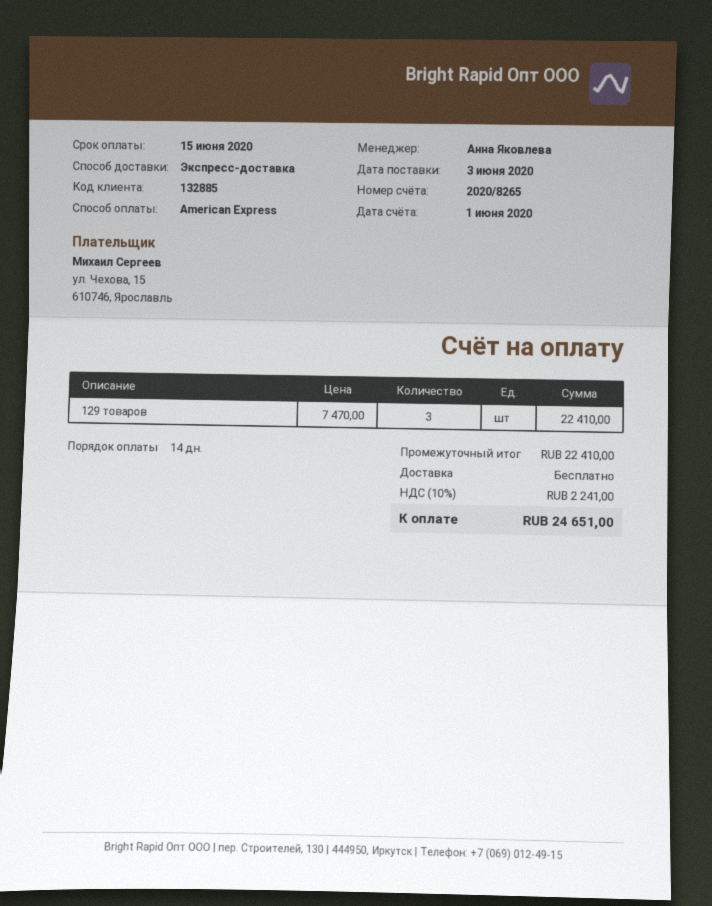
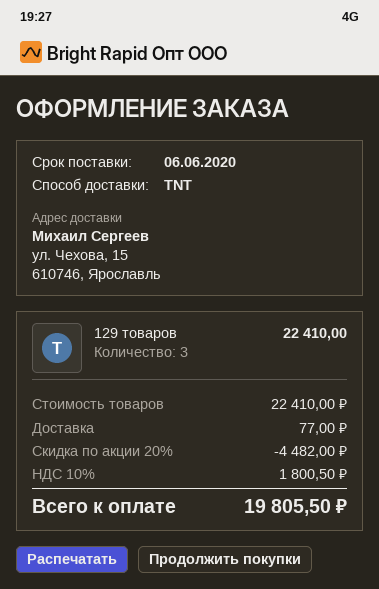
delivery date: 2020-06-03 -> 2020-06-06
shipping method: express -> TNT
discount: none -> 20% = 4482.00
shipping: 0.00 -> 77.00
tax: 10% = 2241.00 -> 10% = 1800.50
total: 24651.00 -> 19805.50

